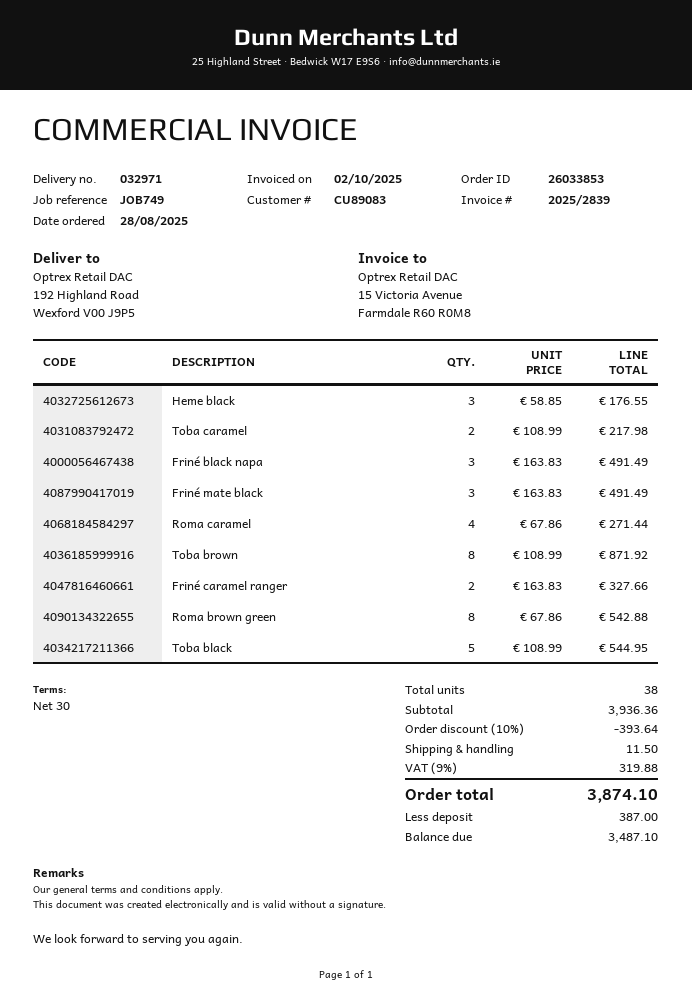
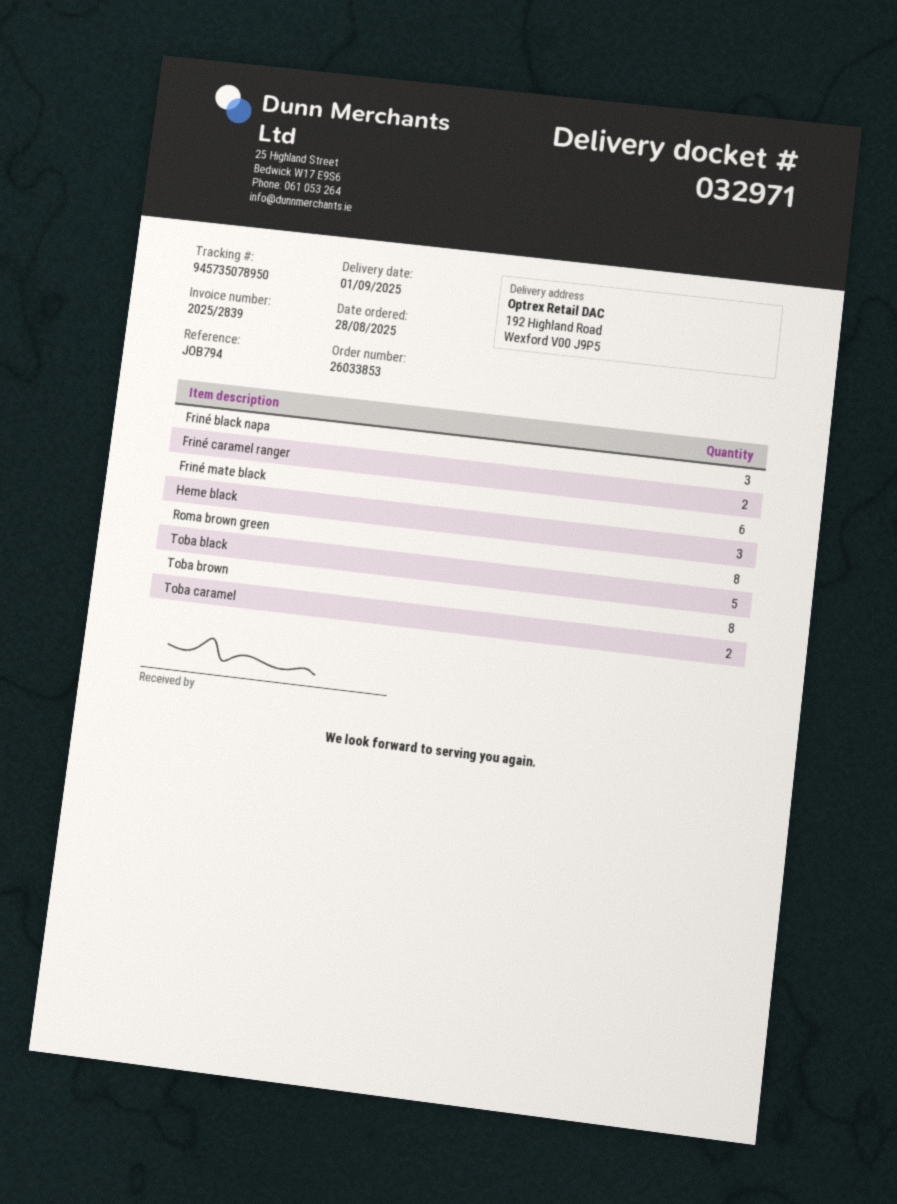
reference: JOB749 -> JOB794
Friné mate black: 3 -> 6
Roma caramel: 4 -> none

